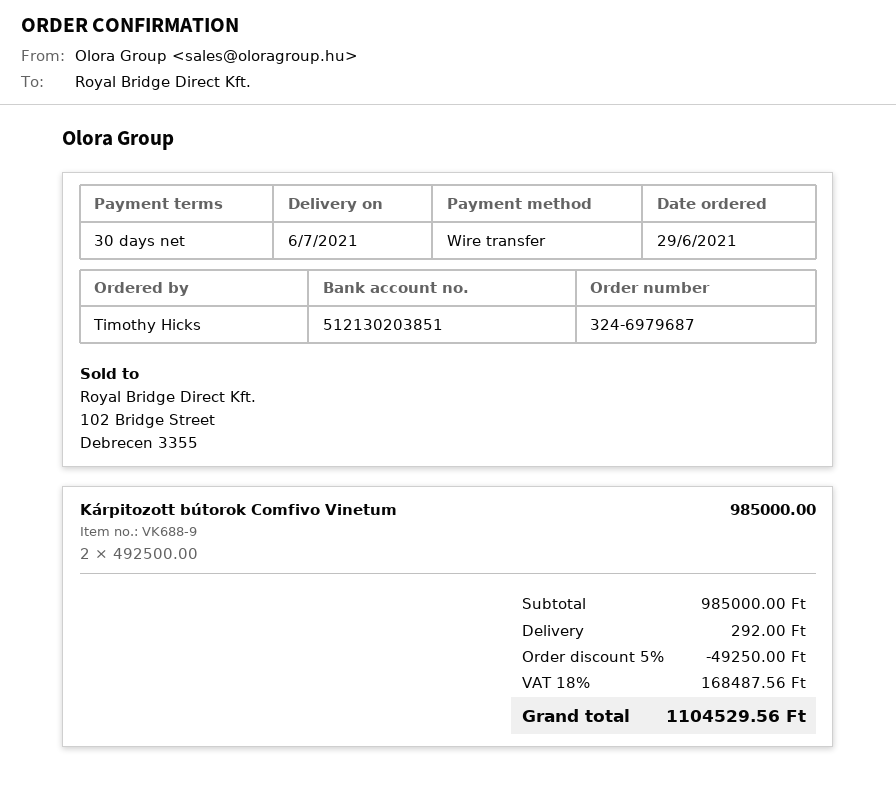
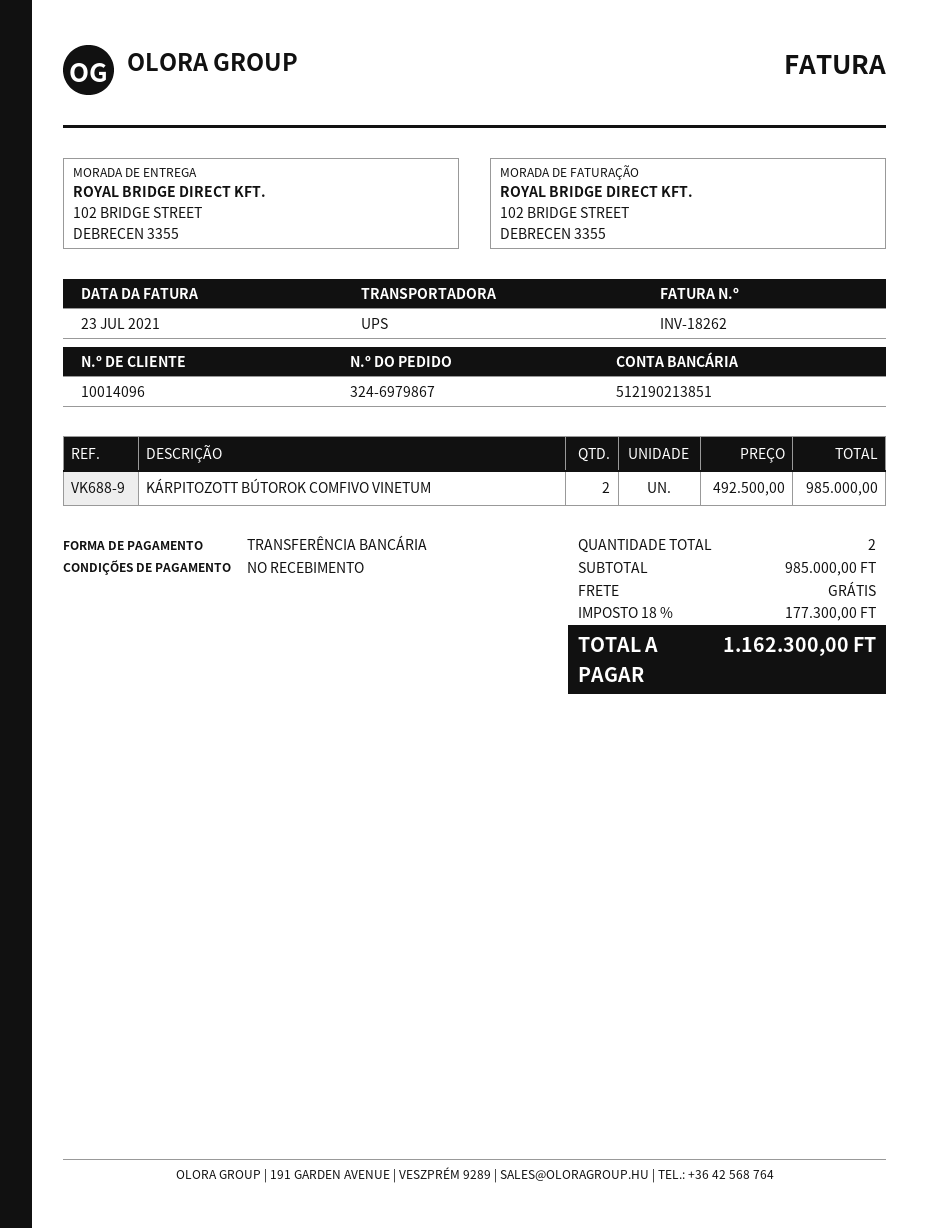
order number: 324-6979687 -> 324-6979867
payment terms: 30 days -> on receipt
bank account: 512130203851 -> 512190213851
discount: 5% = 49250.00 -> none
shipping: 292.00 -> 0.00
tax: 18% = 168487.56 -> 18% = 177300.00
total: 1104529.56 -> 1162300.00

